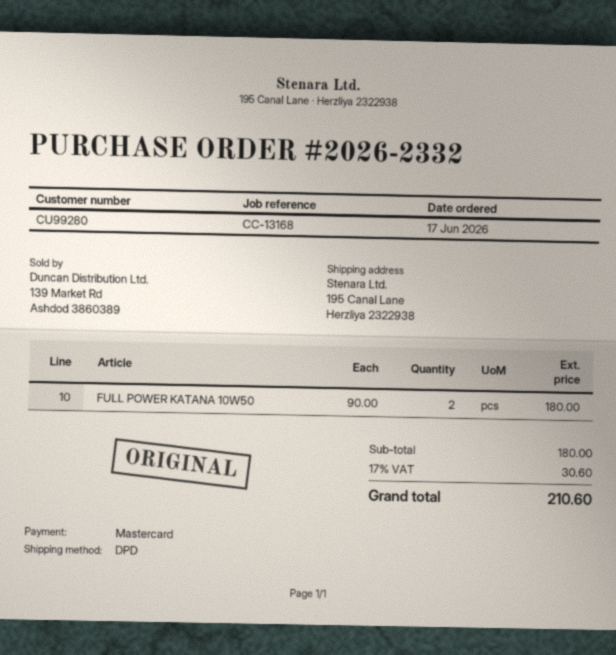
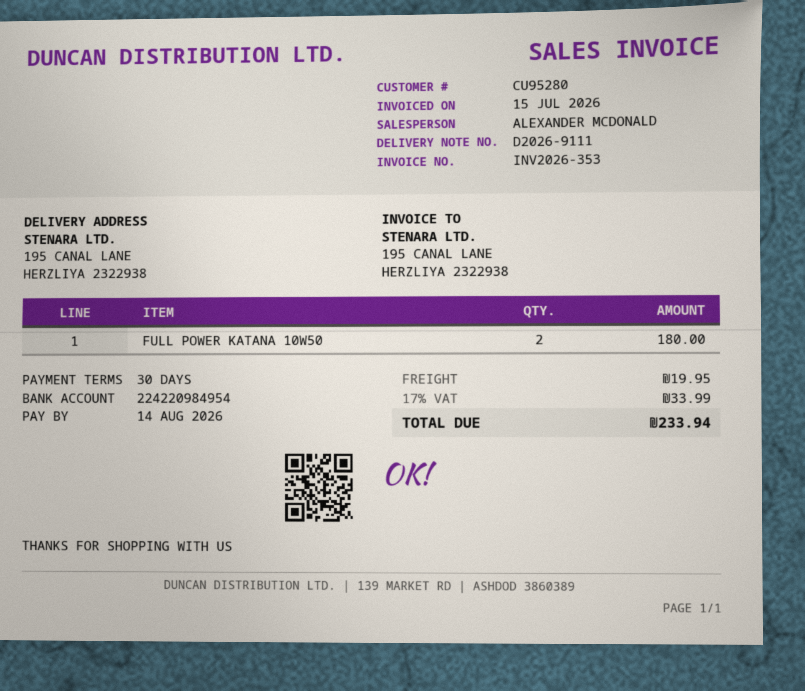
customer number: CU99280 -> CU95280
shipping: none -> 19.95
tax: 17% = 30.60 -> 17% = 33.99
total: 210.60 -> 233.94

